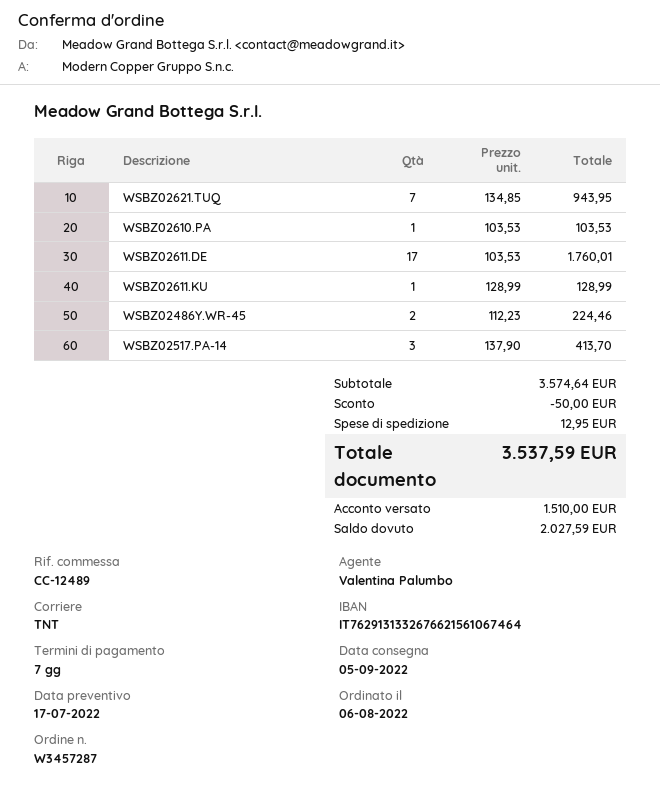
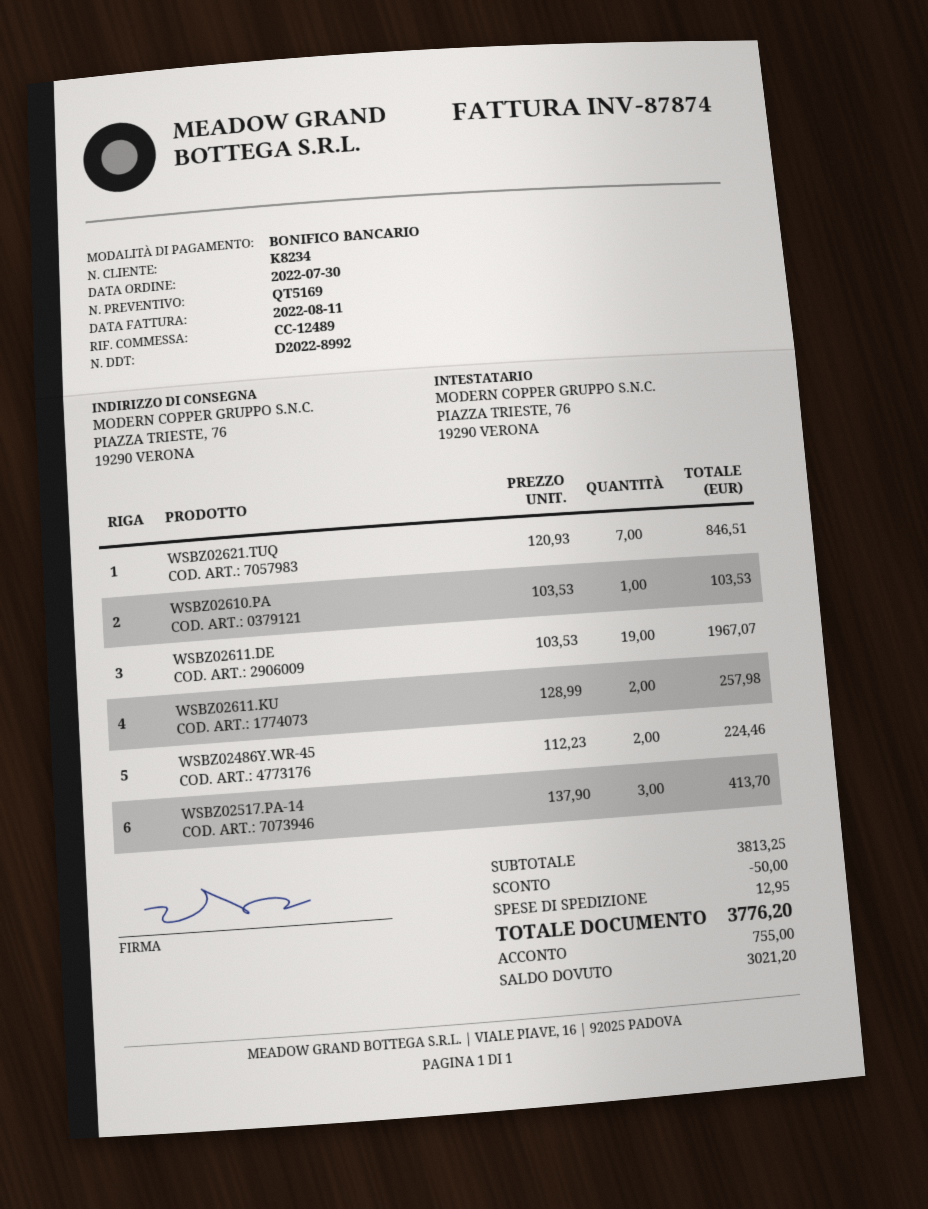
order date: 2022-08-06 -> 2022-07-30
WSBZ02621.TUQ: 7 x 134.85 = 943.95 -> 7 x 120.93 = 846.51
WSBZ02611.DE: 17 x 103.53 = 1760.01 -> 19 x 103.53 = 1967.07
WSBZ02611.KU: 1 x 128.99 = 128.99 -> 2 x 128.99 = 257.98
subtotal: 3574.64 -> 3813.25
total: 3537.59 -> 3776.20
deposit: 1510.00 -> 755.00
balance: 2027.59 -> 3021.20

